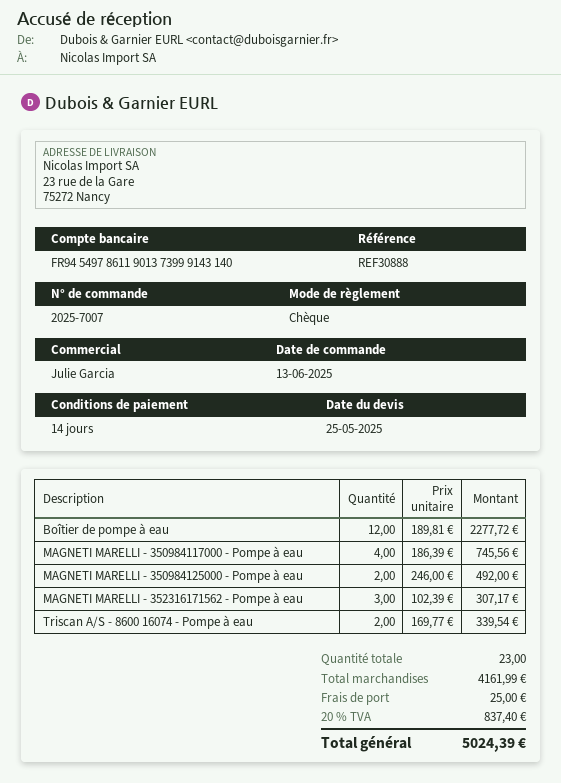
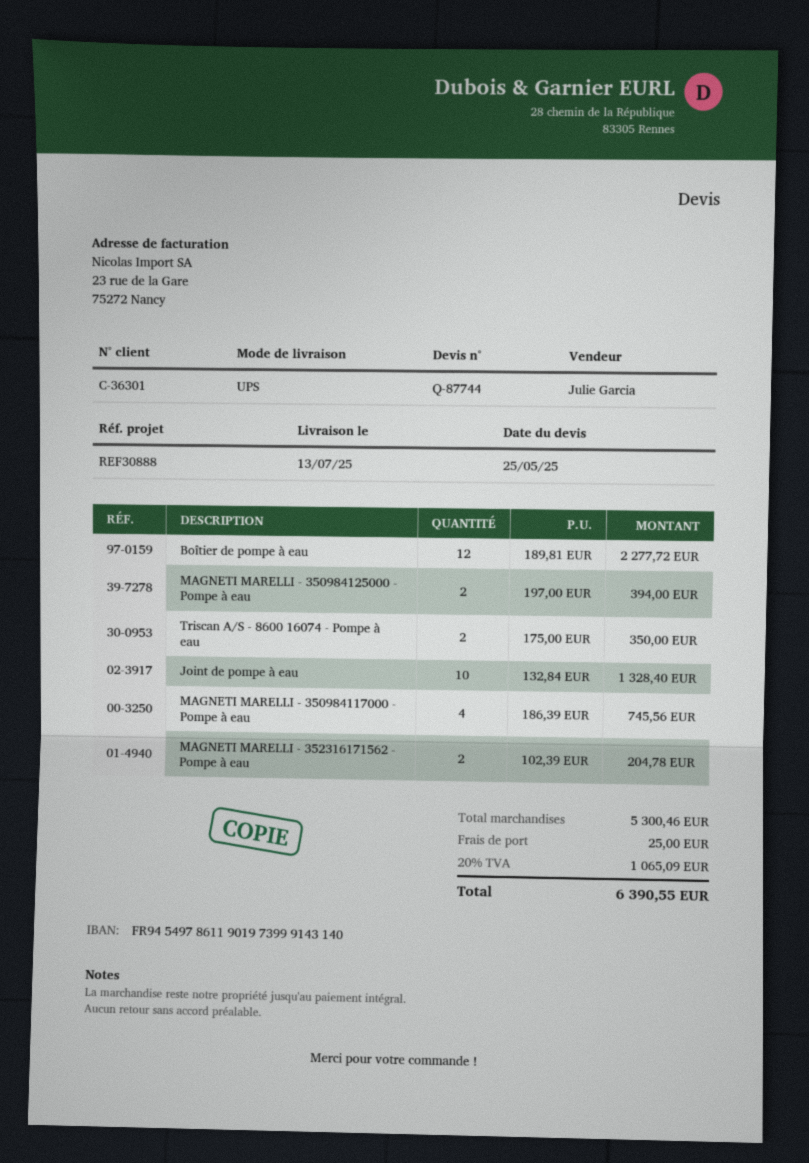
bank account: FR9454978611901373999143140 -> FR9454978611901973999143140
MAGNETI MARELLI - 350984125000 - Pompe à eau: 2 x 246.00 = 492.00 -> 2 x 197.00 = 394.00
MAGNETI MARELLI - 352316171562 - Pompe à eau: 3 x 102.39 = 307.17 -> 2 x 102.39 = 204.78
Triscan A/S - 8600 16074 - Pompe à eau: 2 x 169.77 = 339.54 -> 2 x 175.00 = 350.00
Joint de pompe à eau: none -> 10 x 132.84 = 1328.40
subtotal: 4161.99 -> 5300.46
tax: 20% = 837.40 -> 20% = 1065.09
total: 5024.39 -> 6390.55

